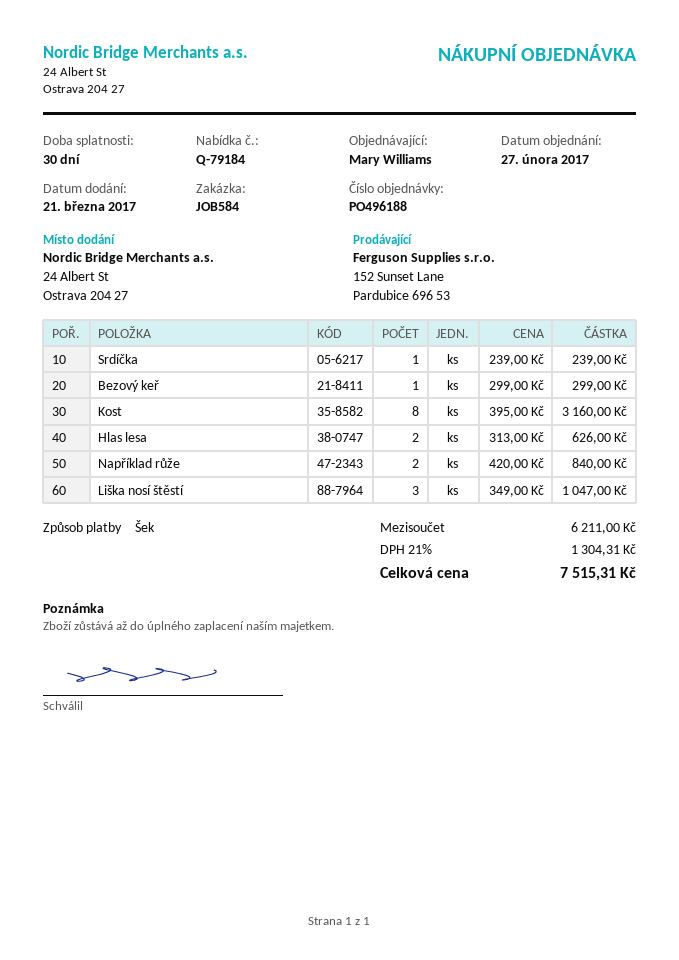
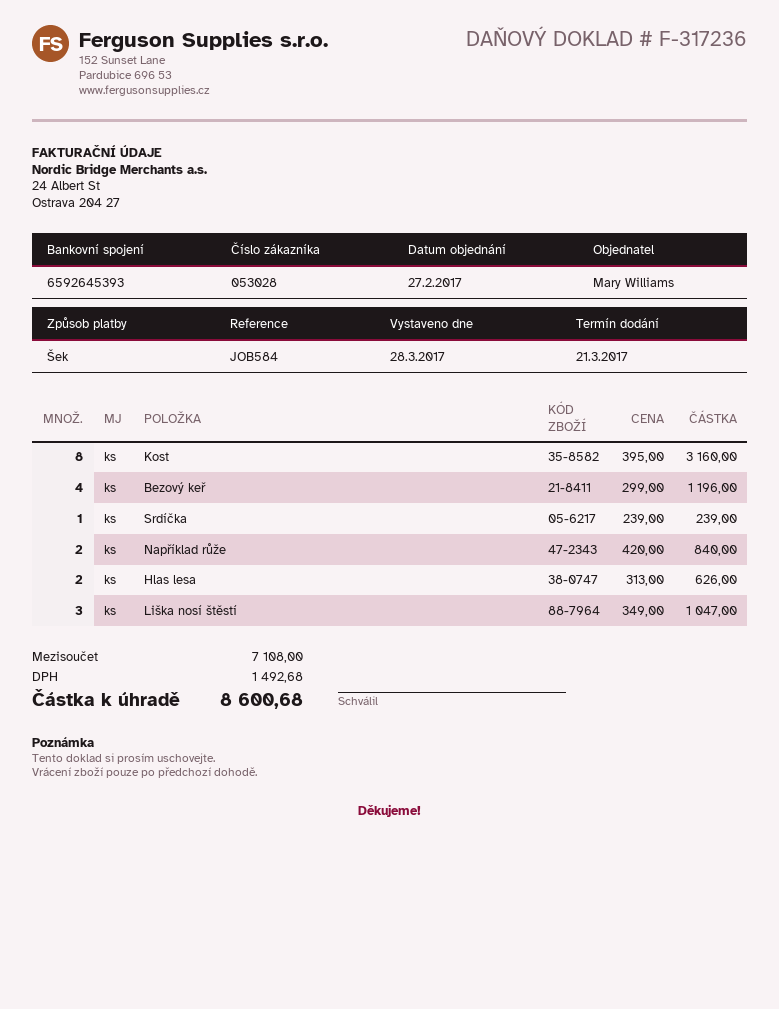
Bezový keř: 1 x 299.00 = 299.00 -> 4 x 299.00 = 1196.00
subtotal: 6211.00 -> 7108.00
tax: 1304.31 -> 1492.68
total: 7515.31 -> 8600.68

